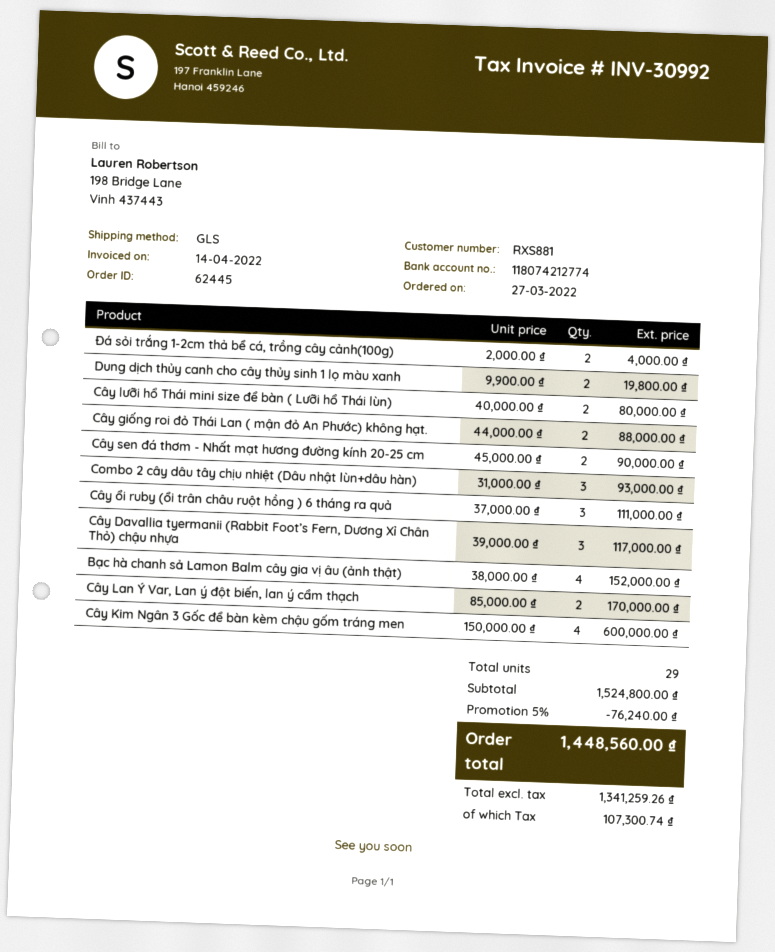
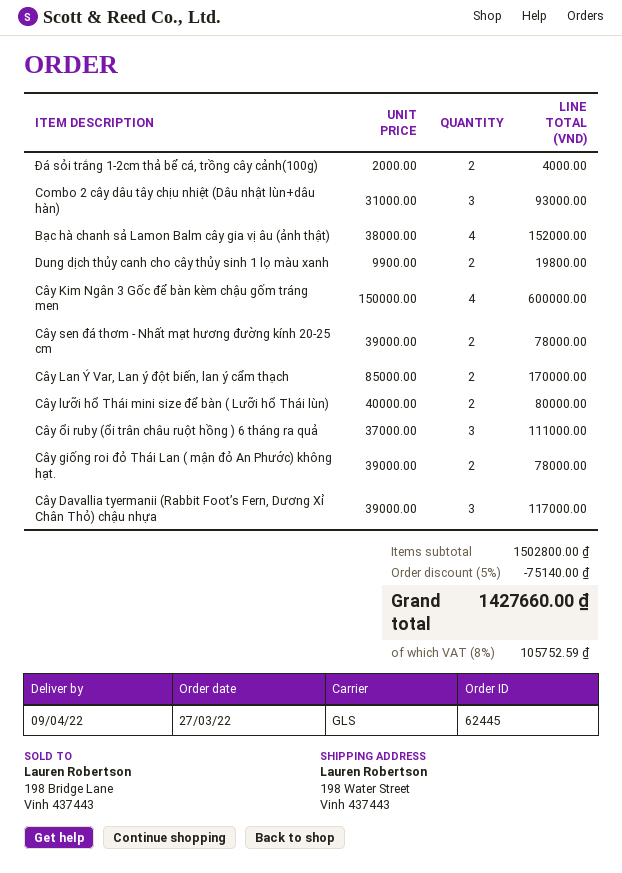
Cây giống roi đỏ Thái Lan ( mận đỏ An Phước) không hạt.: 2 x 44000.00 = 88000.00 -> 2 x 39000.00 = 78000.00
Cây sen đá thơm - Nhất mạt hương đường kính 20-25 cm: 2 x 45000.00 = 90000.00 -> 2 x 39000.00 = 78000.00
subtotal: 1524800.00 -> 1502800.00
discount: 5% = 76240.00 -> 5% = 75140.00
tax: 107300.74 -> 105752.59
total: 1448560.00 -> 1427660.00

